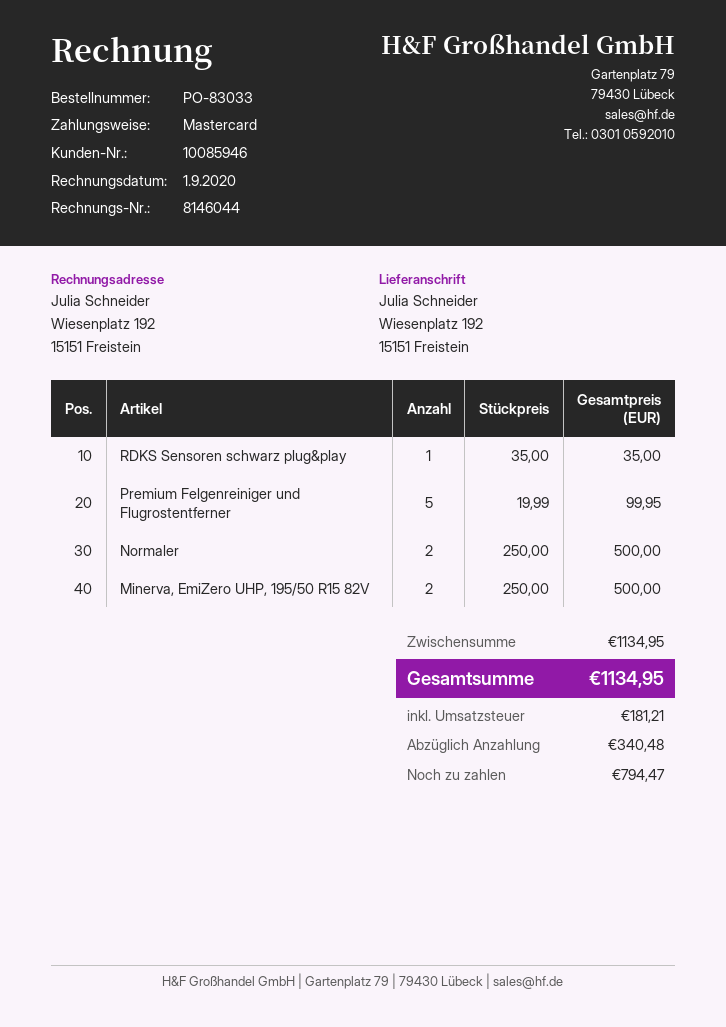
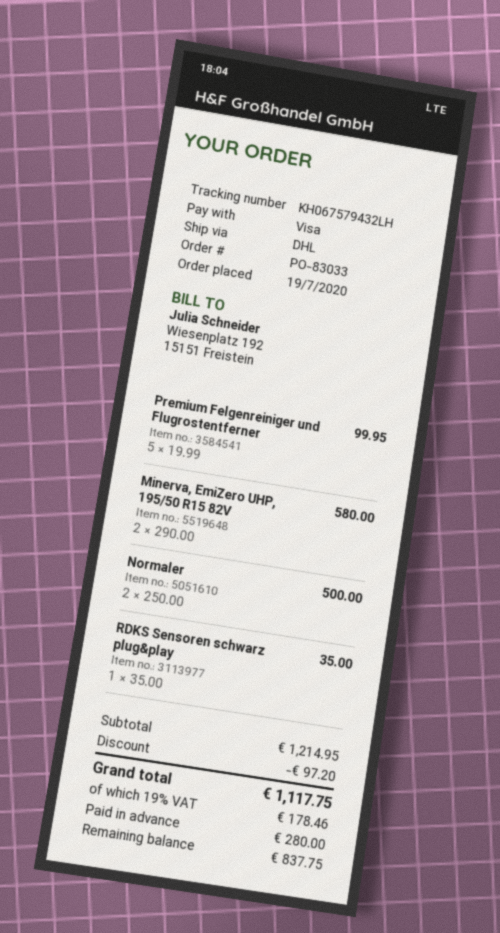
payment method: Mastercard -> Visa
Minerva, EmiZero UHP, 195/50 R15 82V: 2 x 250.00 = 500.00 -> 2 x 290.00 = 580.00
subtotal: 1134.95 -> 1214.95
discount: none -> 97.20
tax: 181.21 -> 178.46
total: 1134.95 -> 1117.75
deposit: 340.48 -> 280.00
balance: 794.47 -> 837.75

